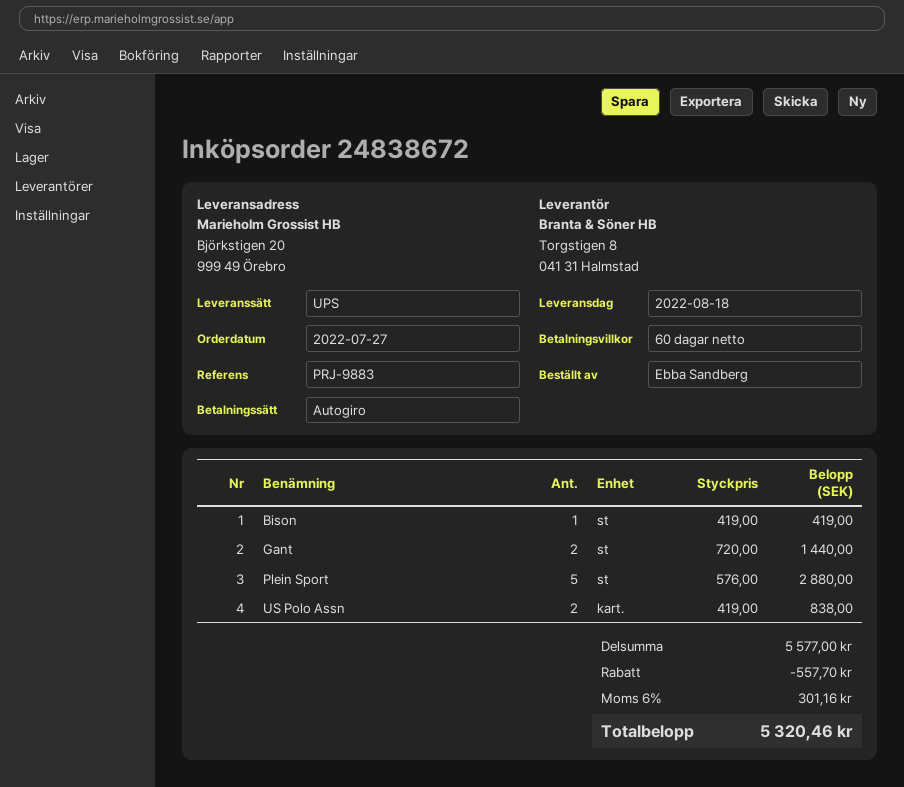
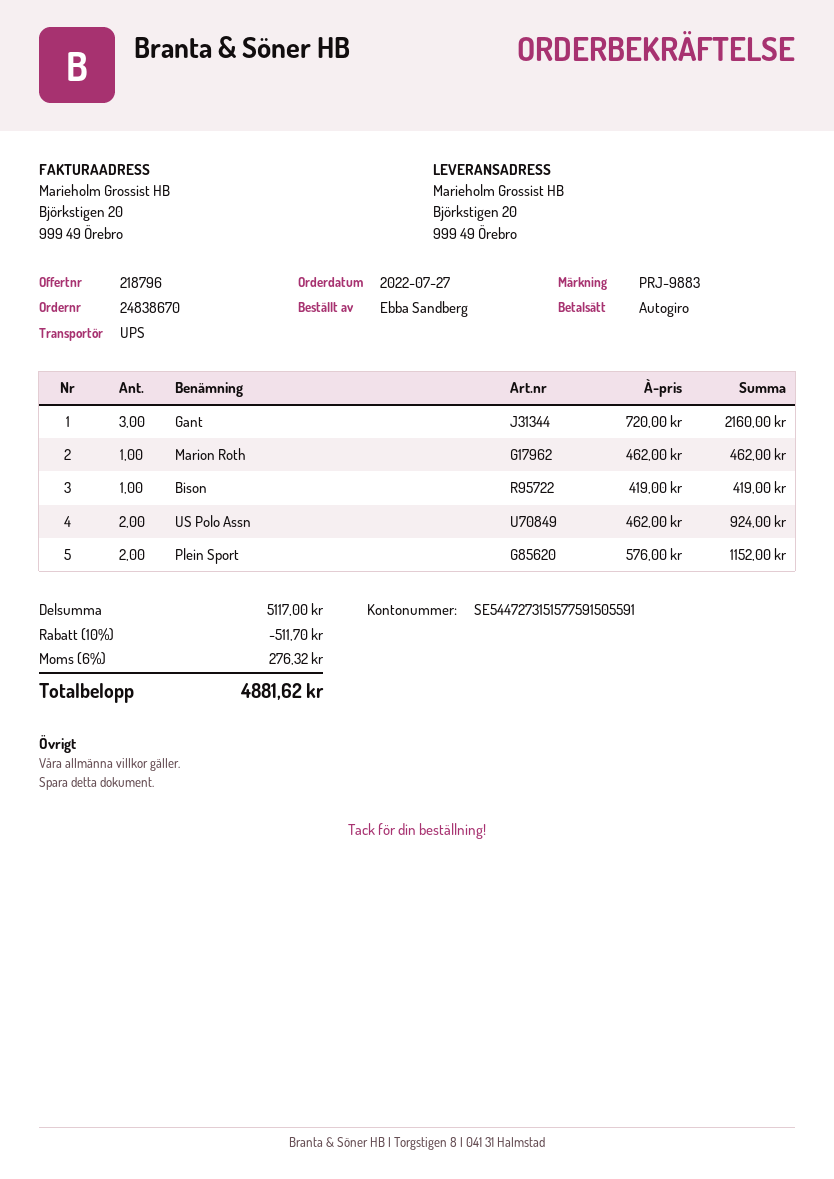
order number: 24838672 -> 24838670
Gant: 2 x 720.00 = 1440.00 -> 3 x 720.00 = 2160.00
Plein Sport: 5 x 576.00 = 2880.00 -> 2 x 576.00 = 1152.00
US Polo Assn: 2 x 419.00 = 838.00 -> 2 x 462.00 = 924.00
Marion Roth: none -> 1 x 462.00 = 462.00
subtotal: 5577.00 -> 5117.00
discount: 557.70 -> 511.70
tax: 6% = 301.16 -> 6% = 276.32
total: 5320.46 -> 4881.62

